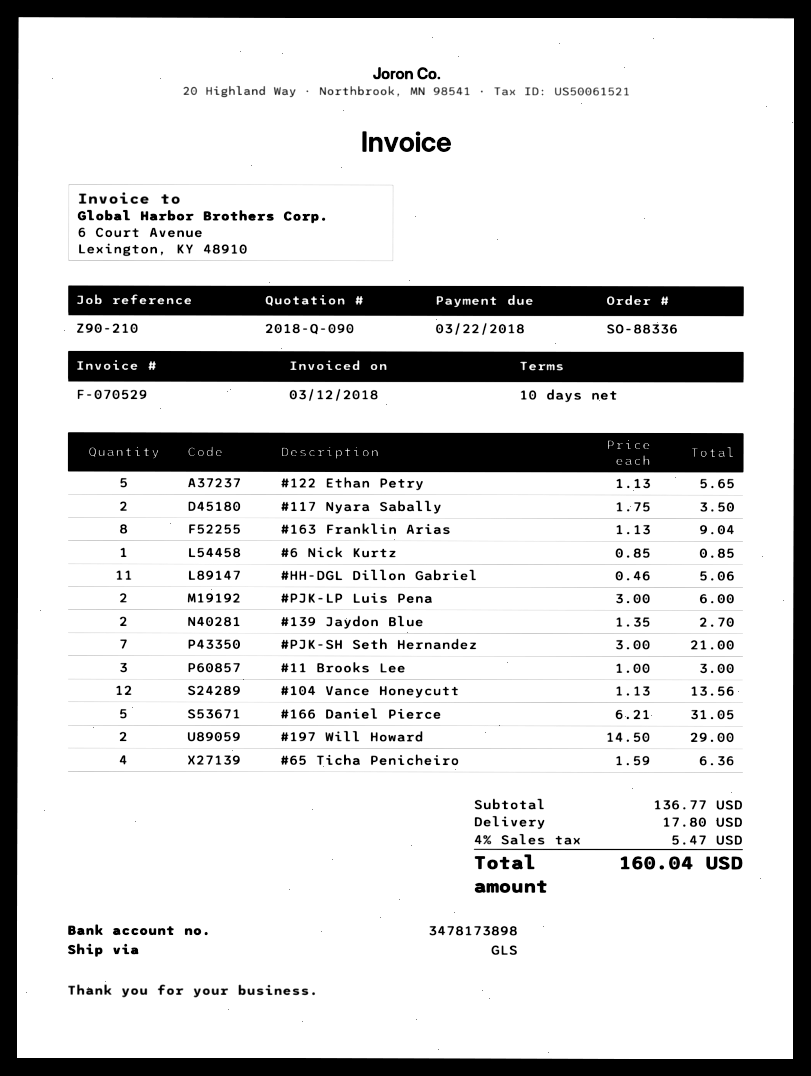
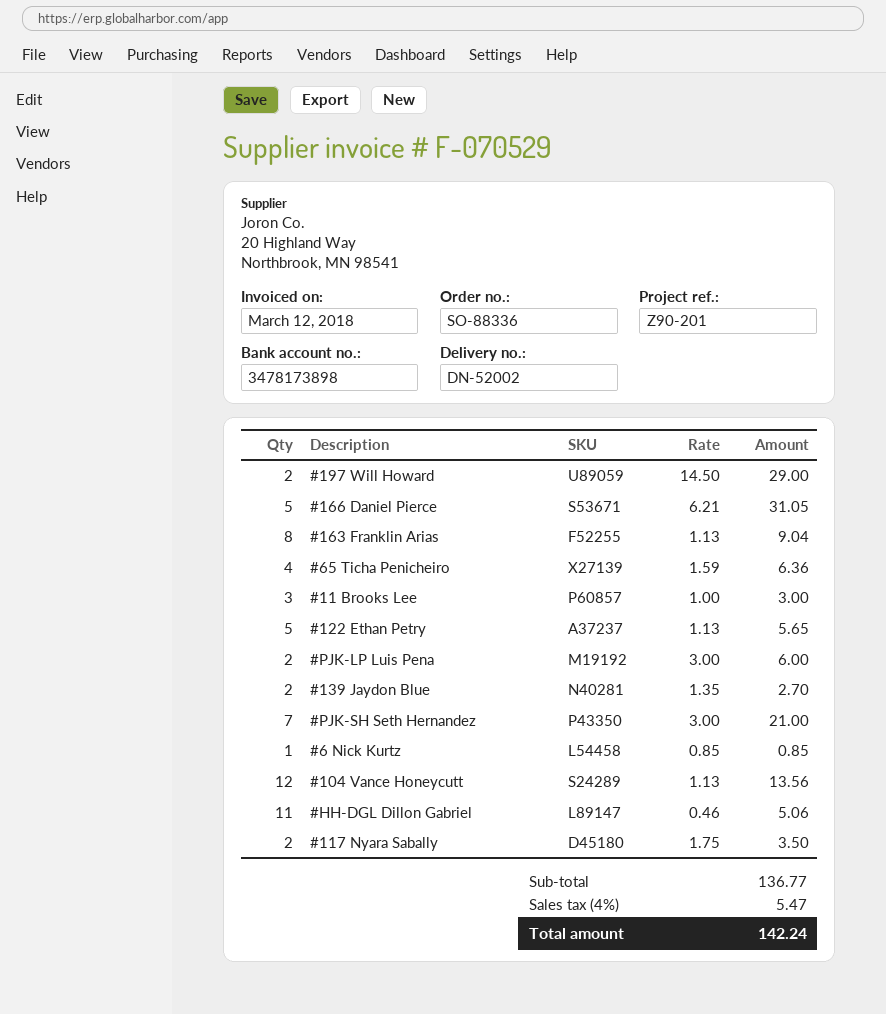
reference: Z90-210 -> Z90-201
shipping: 17.80 -> none
total: 160.04 -> 142.24

